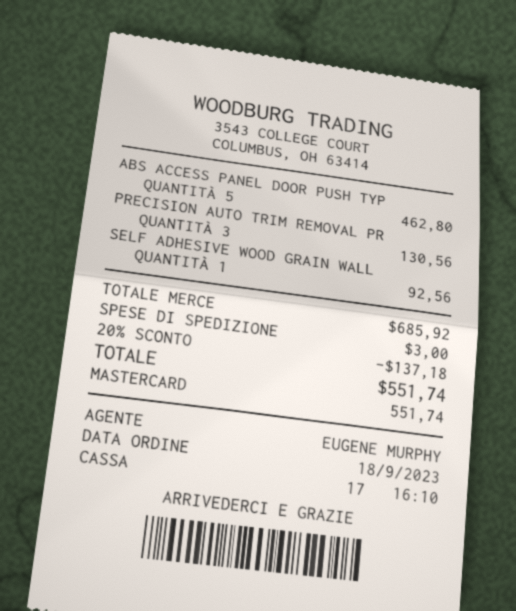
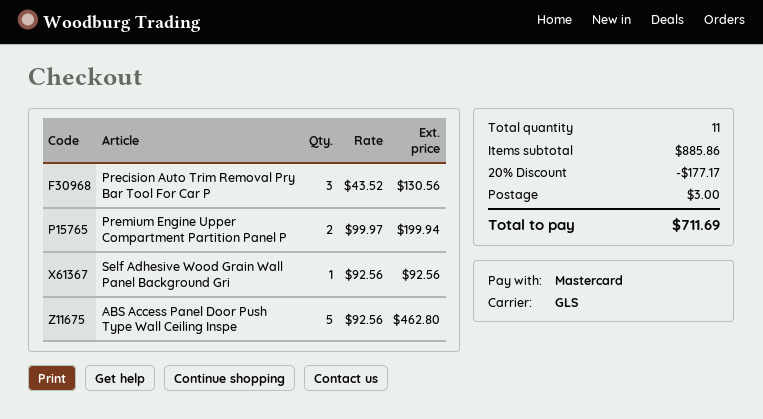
Premium Engine Upper Compartment Partition Panel P: none -> 2 for 199.94
subtotal: 685.92 -> 885.86
discount: 20% = 137.18 -> 20% = 177.17
total: 551.74 -> 711.69

